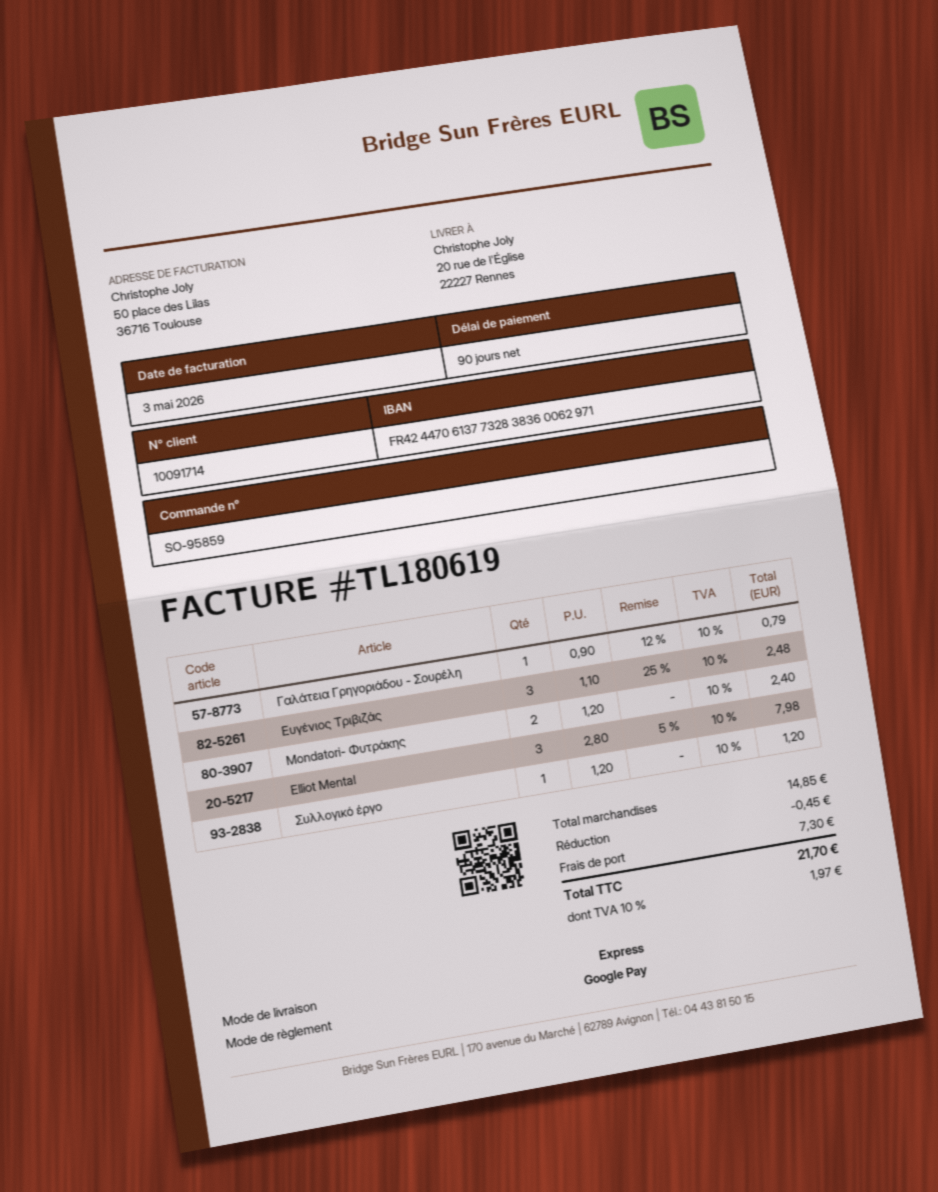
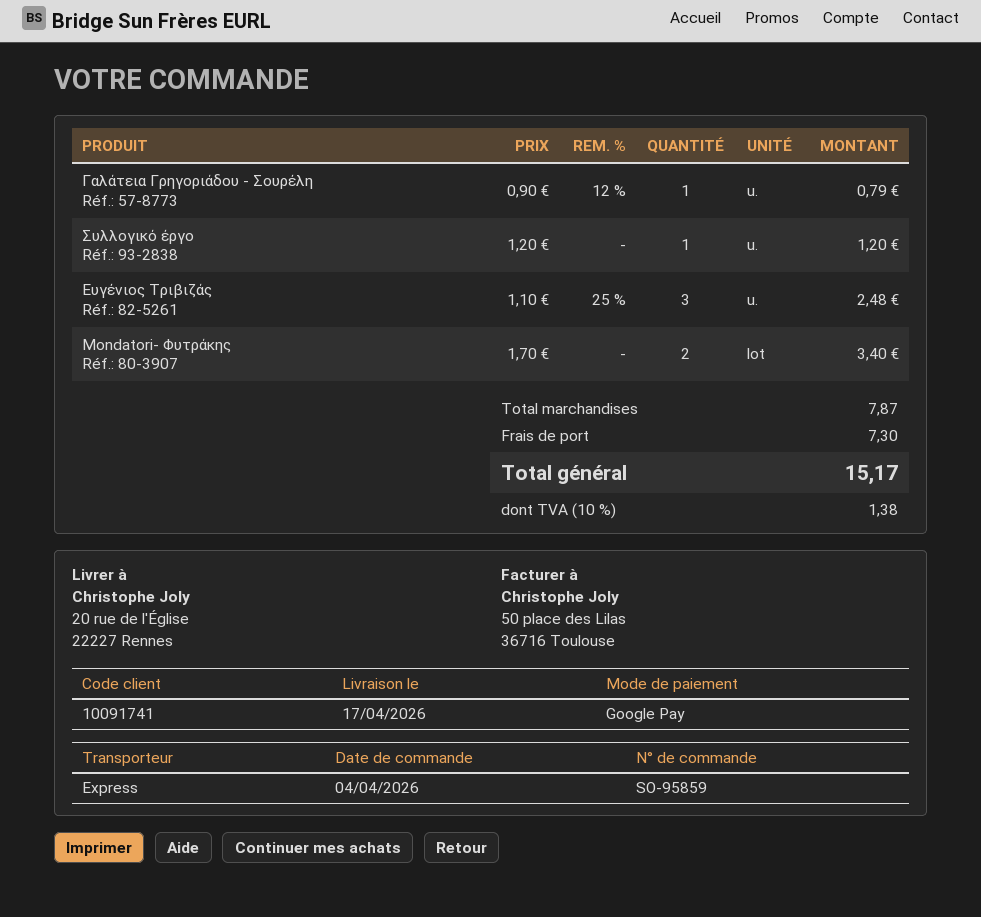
customer number: 10091714 -> 10091741
Mondatori- Φυτράκης: 2 x 1.20 = 2.40 -> 2 x 1.70 = 3.40
Elliot Mental: 3 x 2.80 - 5% = 7.98 -> none
subtotal: 14.85 -> 7.87
discount: 0.45 -> none
tax: 10% = 1.97 -> 10% = 1.38
total: 21.70 -> 15.17

